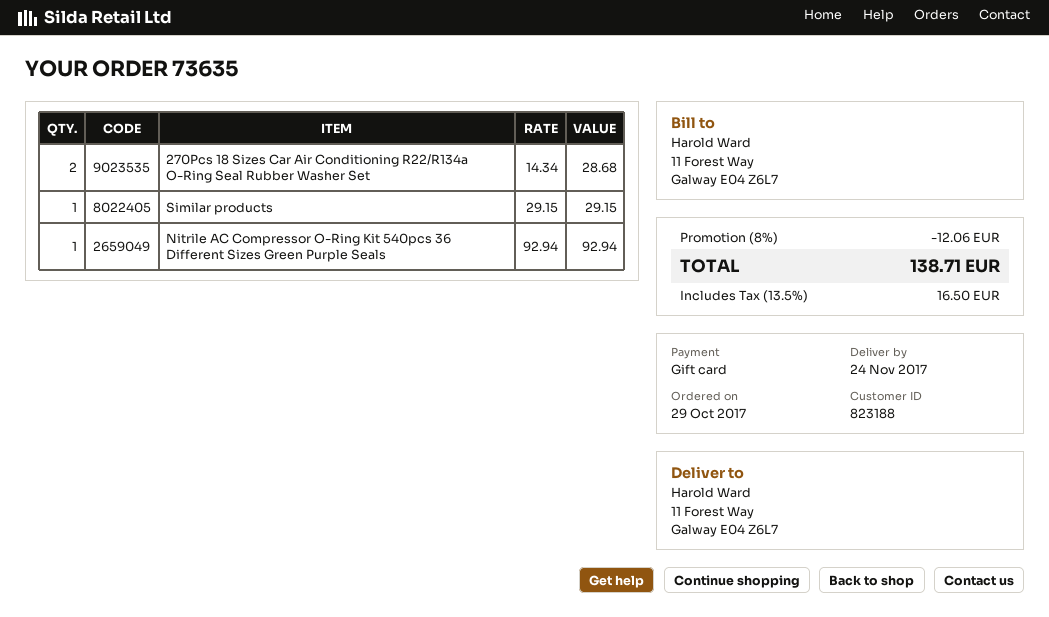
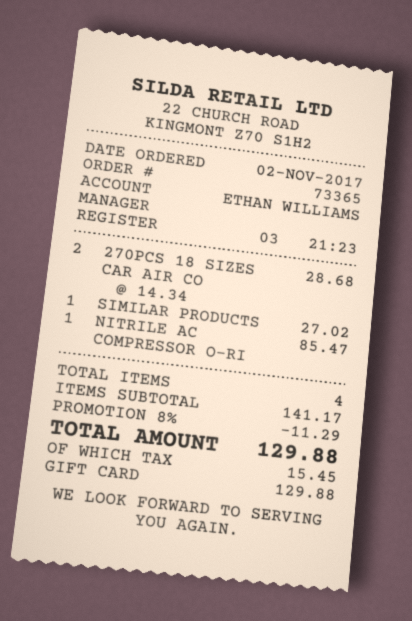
order number: 73635 -> 73365
order date: 2017-10-29 -> 2017-11-02
Similar products: 1 x 29.15 = 29.15 -> 1 x 27.02 = 27.02
Nitrile AC Compressor O-Ring Kit 540pcs 36 Different Sizes Green Purple Seals: 1 x 92.94 = 92.94 -> 1 x 85.47 = 85.47
discount: 8% = 12.06 -> 8% = 11.29
tax: 16.50 -> 15.45
total: 138.71 -> 129.88

